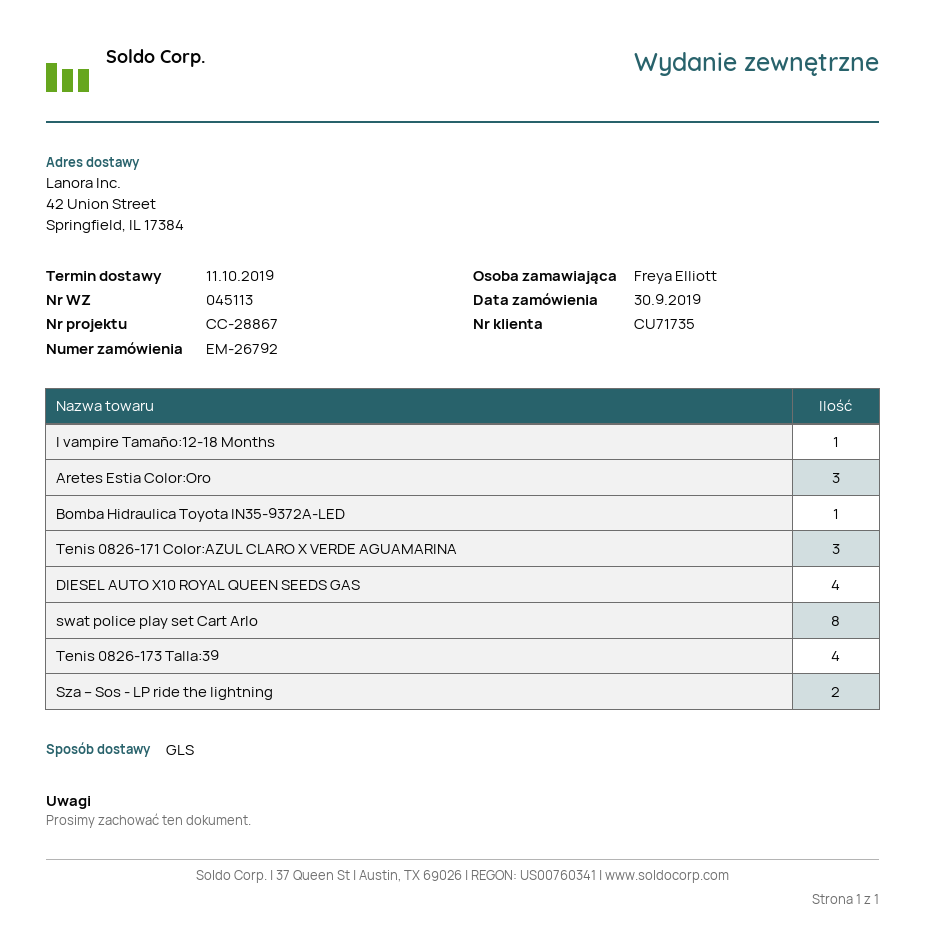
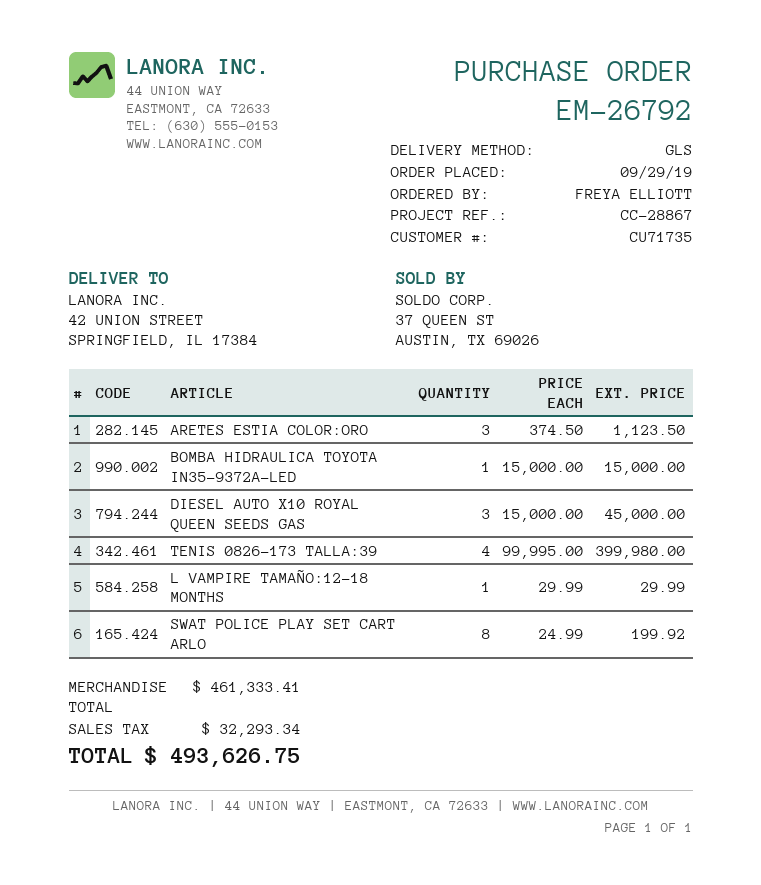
order date: 2019-09-30 -> 2019-09-29
Tenis 0826-171 Color:AZUL CLARO X VERDE AGUAMARINA: 3 -> none
DIESEL AUTO X10 ROYAL QUEEN SEEDS GAS: 4 -> 3
Sza – Sos - LP ride the lightning: 2 -> none

